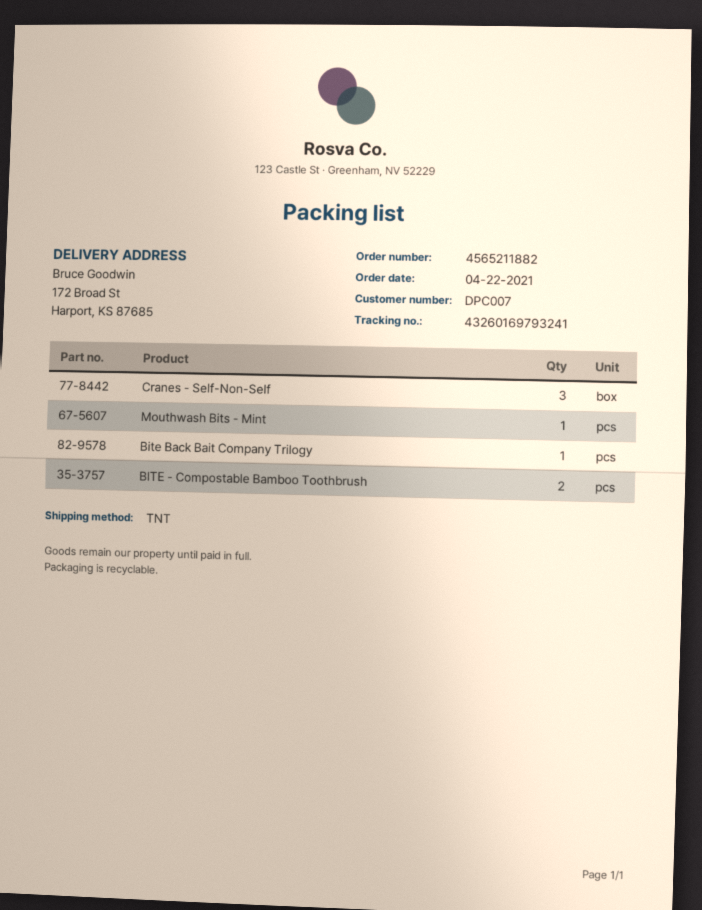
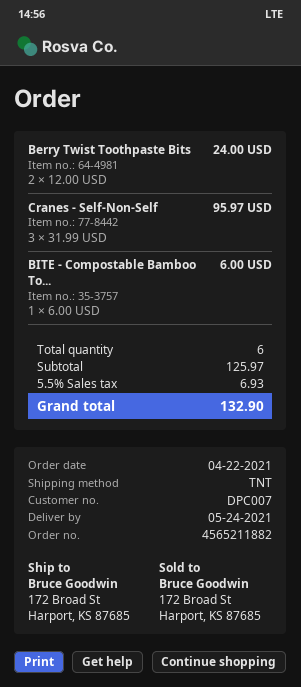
Mouthwash Bits - Mint: 1 -> none
Bite Back Bait Company Trilogy: 1 -> none
BITE - Compostable Bamboo Toothbrush: 2 -> 1
Berry Twist Toothpaste Bits: none -> 2

